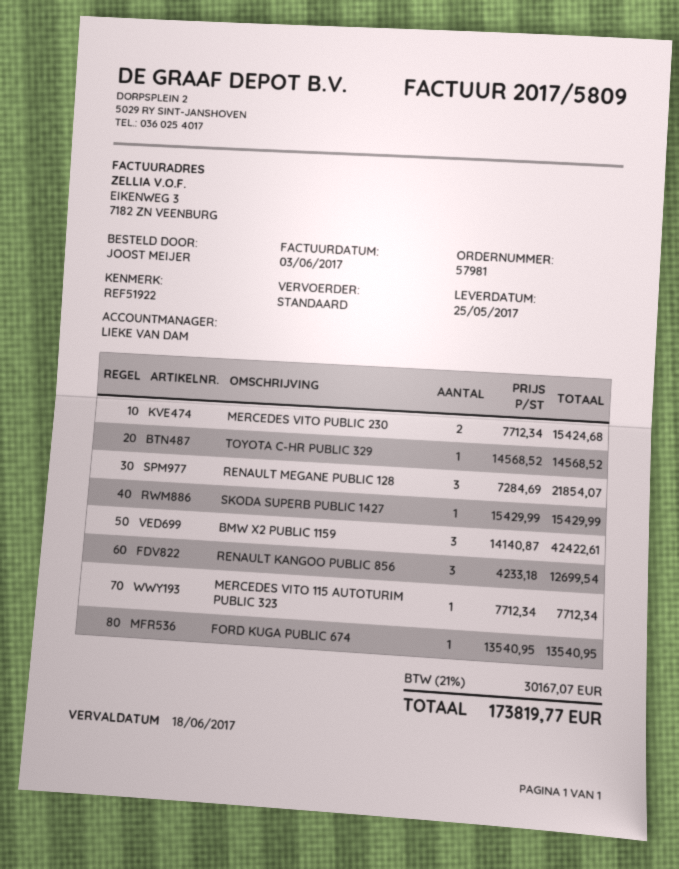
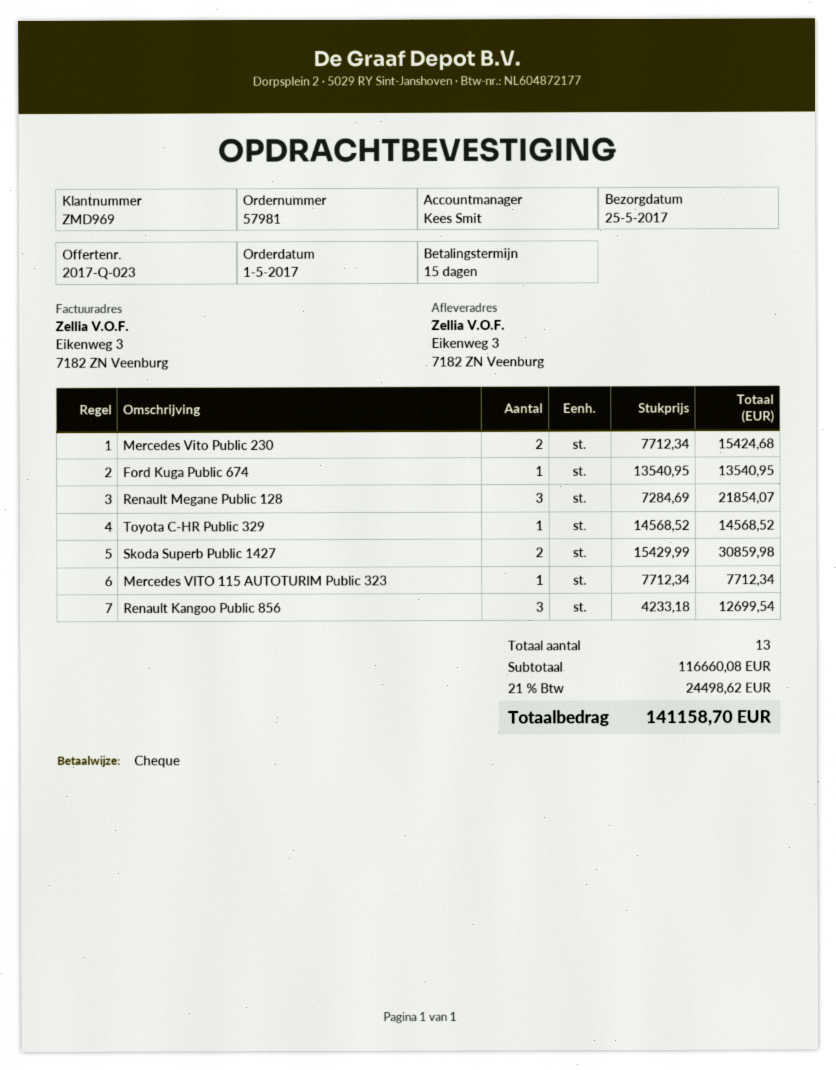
sales rep: LIEKE VAN DAM -> Kees Smit
SKODA SUPERB PUBLIC 1427: 1 x 15429.99 = 15429.99 -> 2 x 15429.99 = 30859.98
BMW X2 PUBLIC 1159: 3 x 14140.87 = 42422.61 -> none
tax: 21% = 30167.07 -> 21% = 24498.62
total: 173819.77 -> 141158.70

